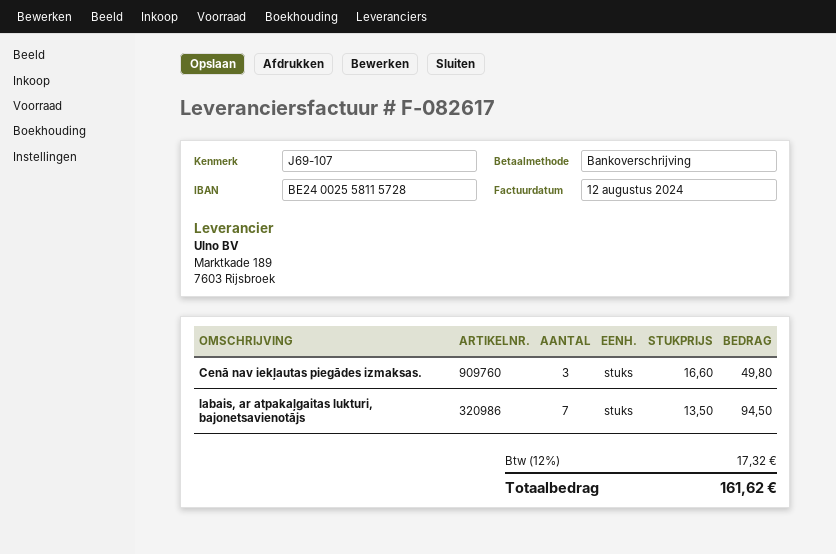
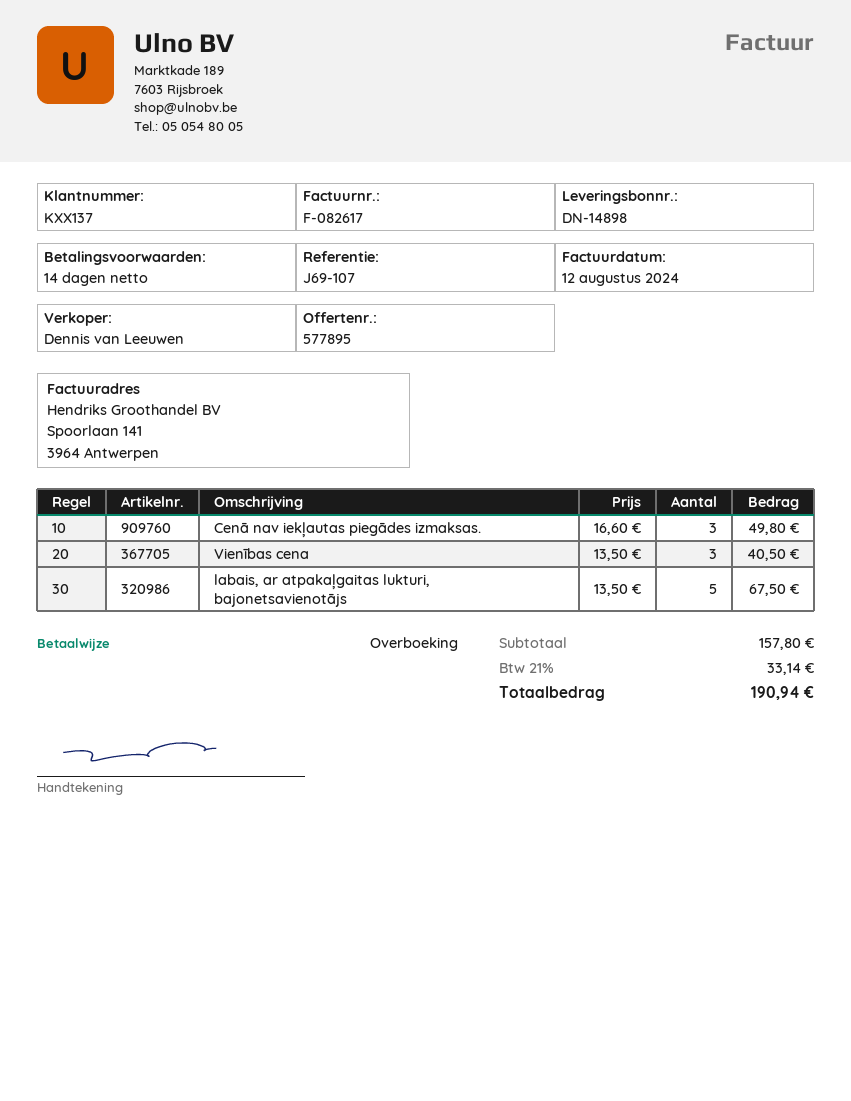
labais, ar atpakaļgaitas lukturi, bajonetsavienotājs: 7 x 13.50 = 94.50 -> 5 x 13.50 = 67.50
Vienības cena: none -> 3 x 13.50 = 40.50
tax: 12% = 17.32 -> 21% = 33.14
total: 161.62 -> 190.94

